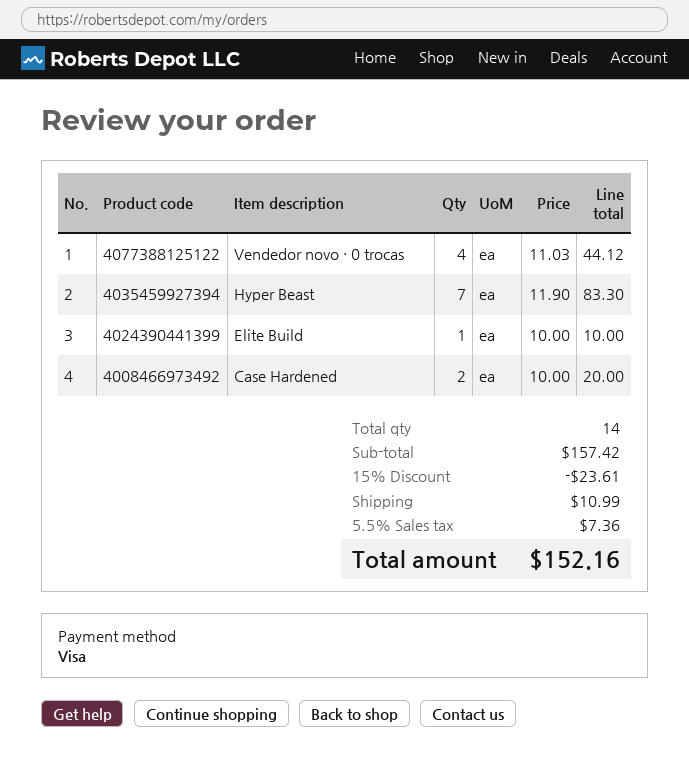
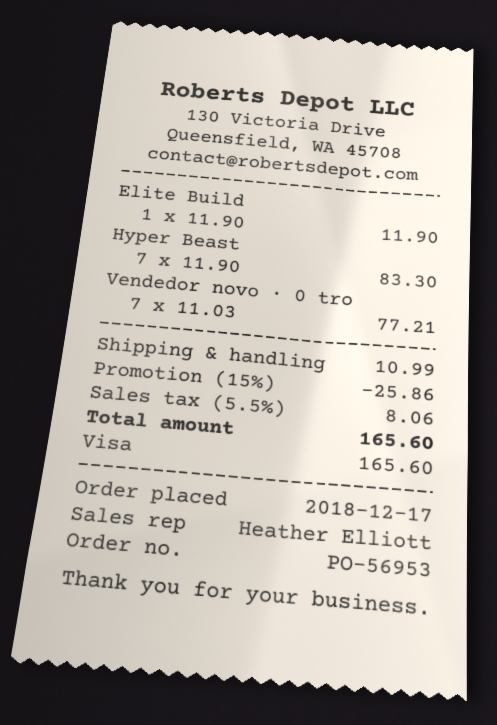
Vendedor novo · 0 trocas: 4 x 11.03 = 44.12 -> 7 x 11.03 = 77.21
Elite Build: 1 x 10.00 = 10.00 -> 1 x 11.90 = 11.90
Case Hardened: 2 x 10.00 = 20.00 -> none
discount: 15% = 23.61 -> 15% = 25.86
tax: 5.5% = 7.36 -> 5.5% = 8.06
total: 152.16 -> 165.60

